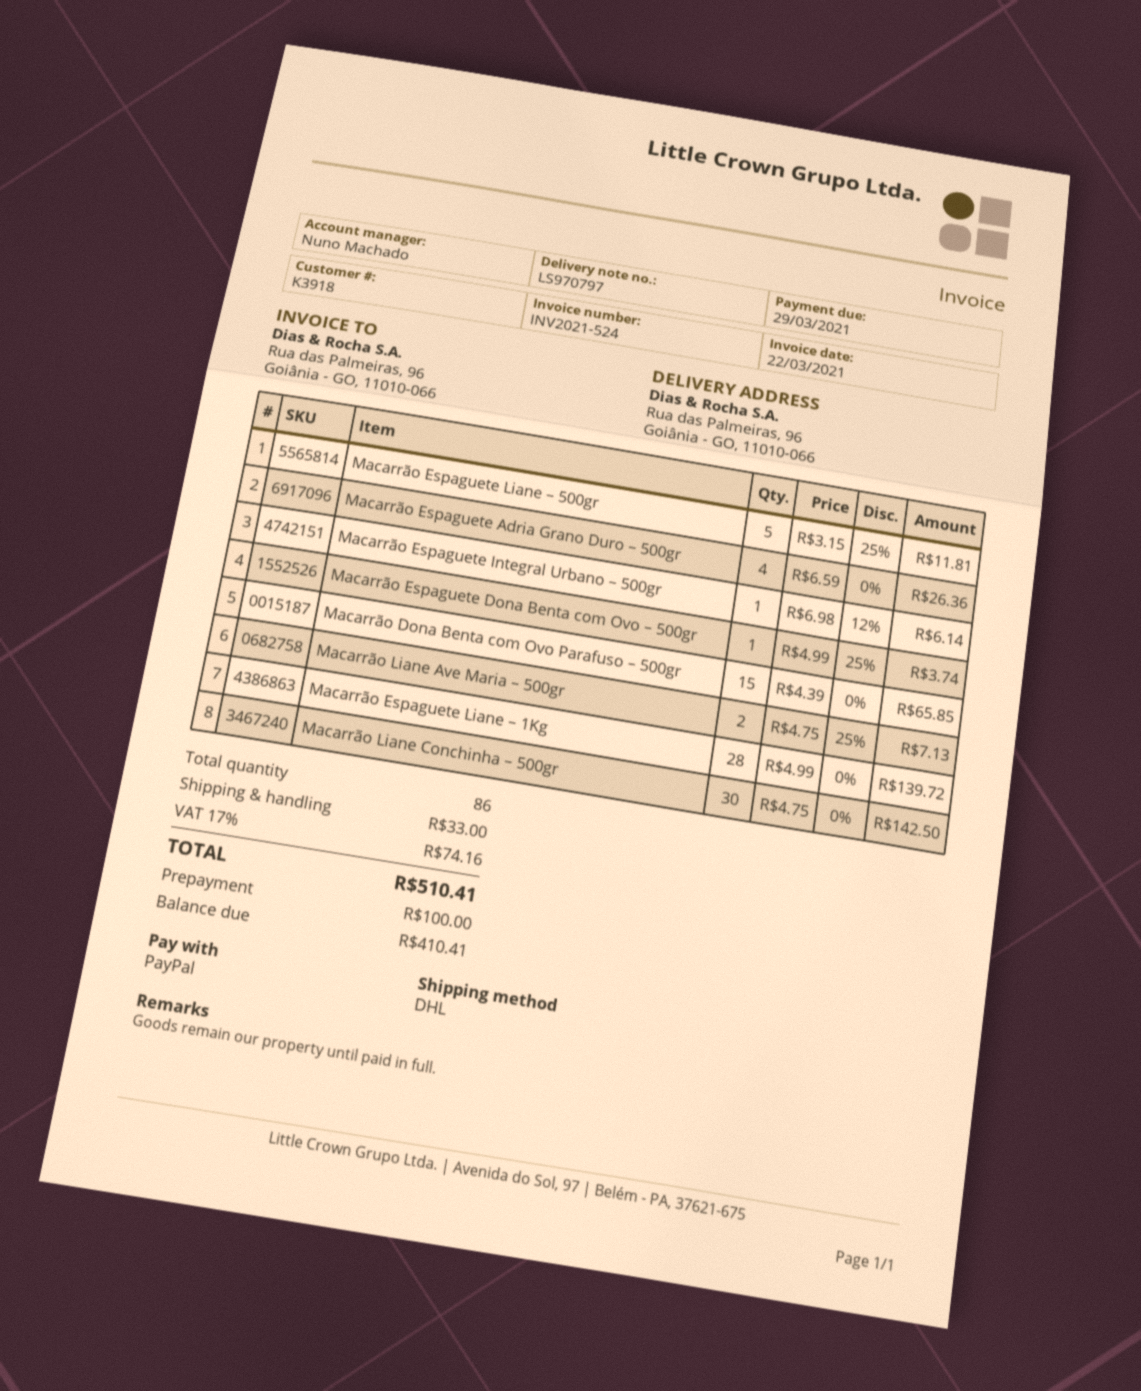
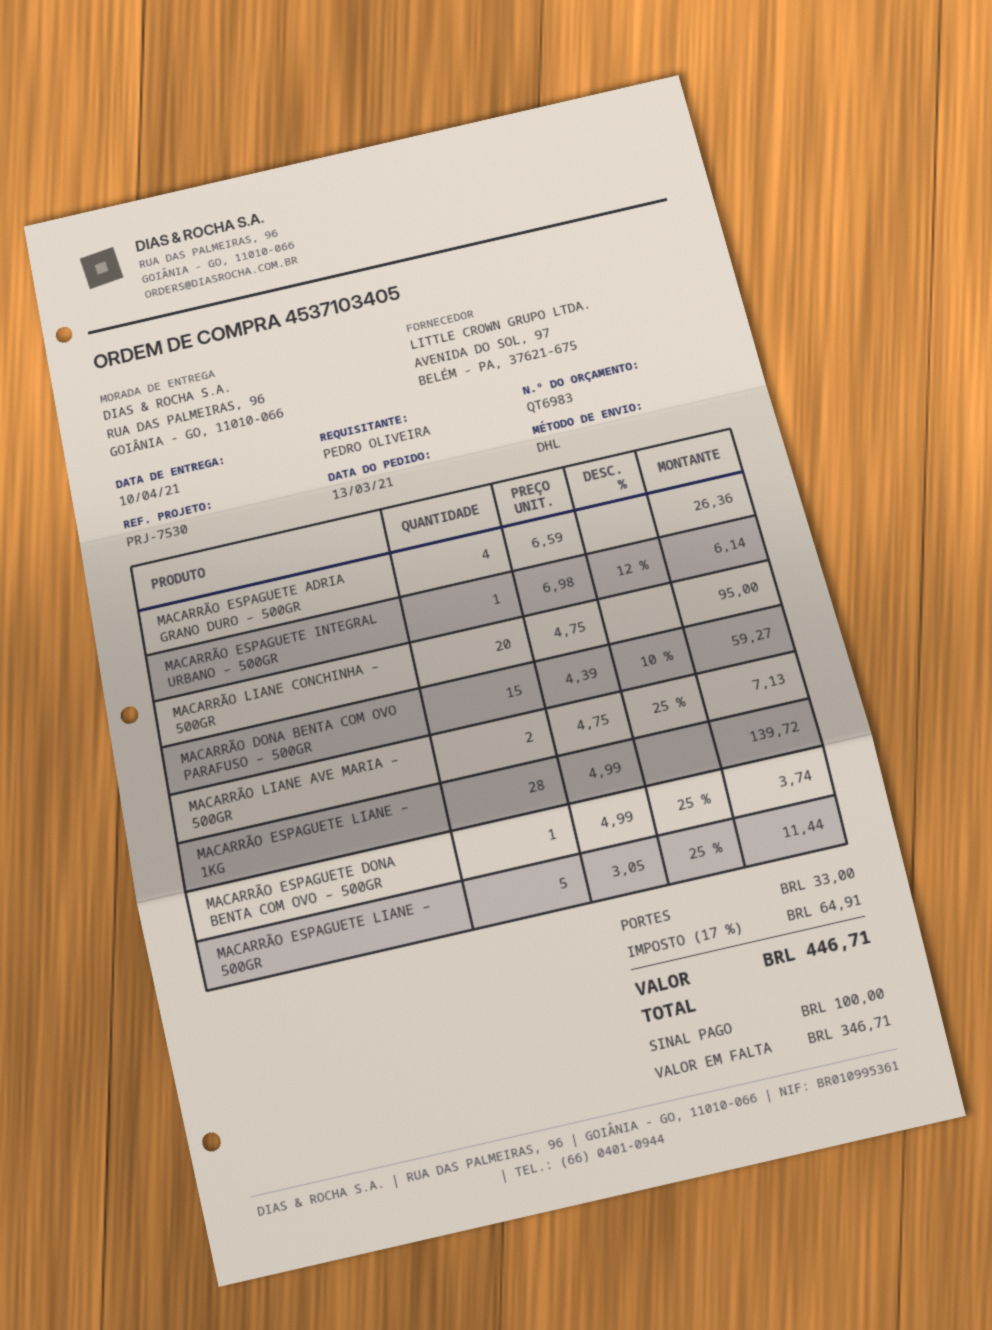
Macarrão Espaguete Liane – 500gr: 5 x 3.15 - 25% = 11.81 -> 5 x 3.05 - 25% = 11.44
Macarrão Dona Benta com Ovo Parafuso – 500gr: 15 x 4.39 = 65.85 -> 15 x 4.39 - 10% = 59.27
Macarrão Liane Conchinha – 500gr: 30 x 4.75 = 142.50 -> 20 x 4.75 = 95.00
tax: 17% = 74.16 -> 17% = 64.91
total: 510.41 -> 446.71
balance: 410.41 -> 346.71

